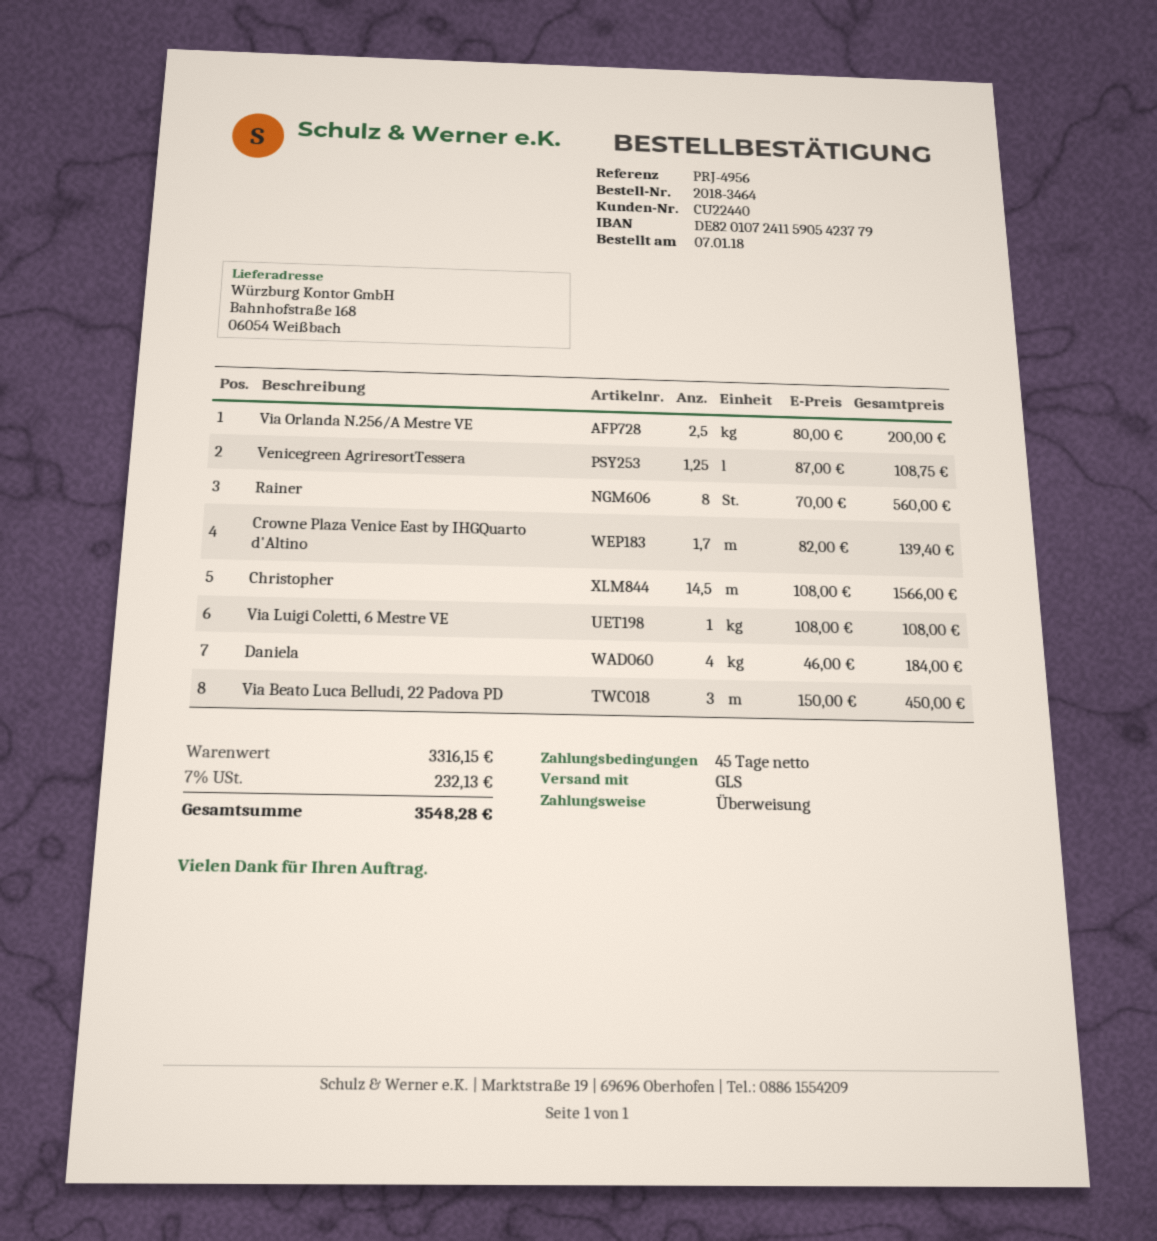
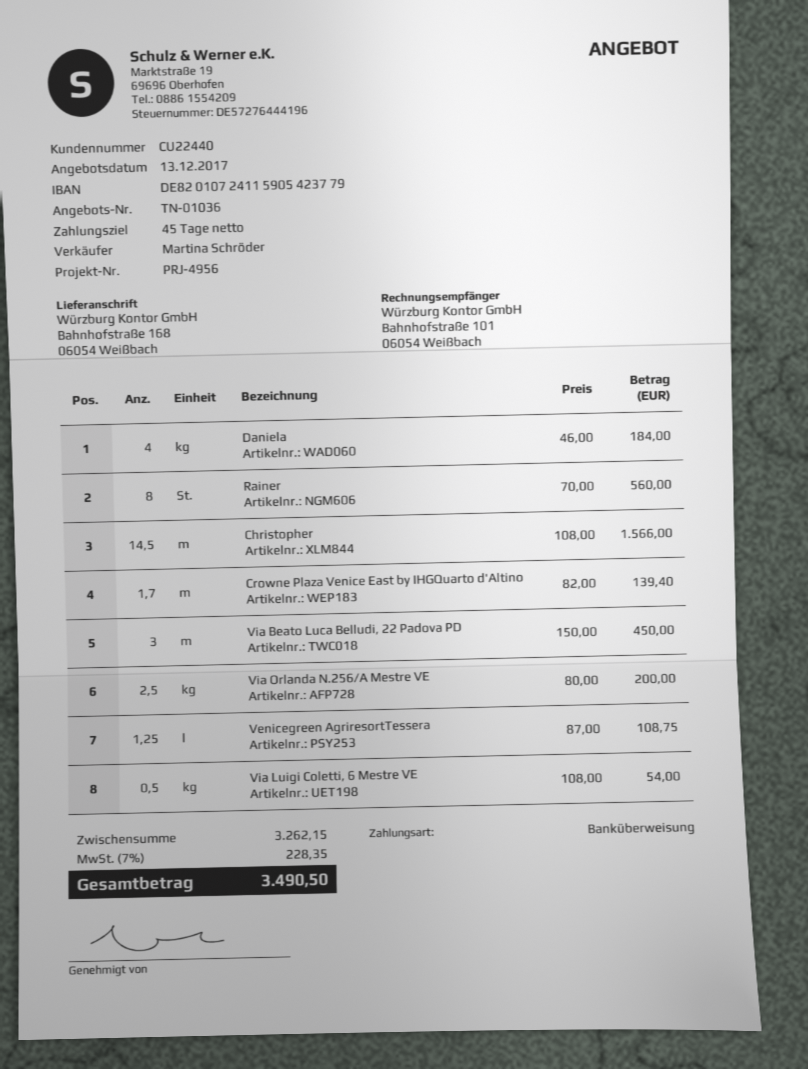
Via Luigi Coletti, 6 Mestre VE: 1 x 108.00 = 108.00 -> 0.5 x 108.00 = 54.00
subtotal: 3316.15 -> 3262.15
tax: 7% = 232.13 -> 7% = 228.35
total: 3548.28 -> 3490.50

